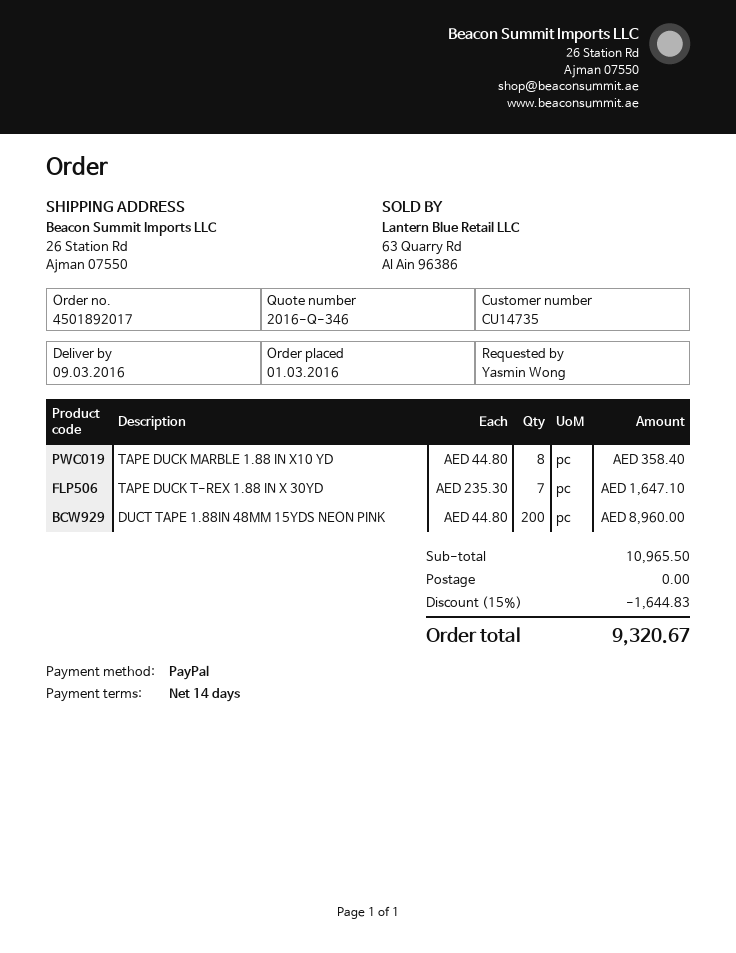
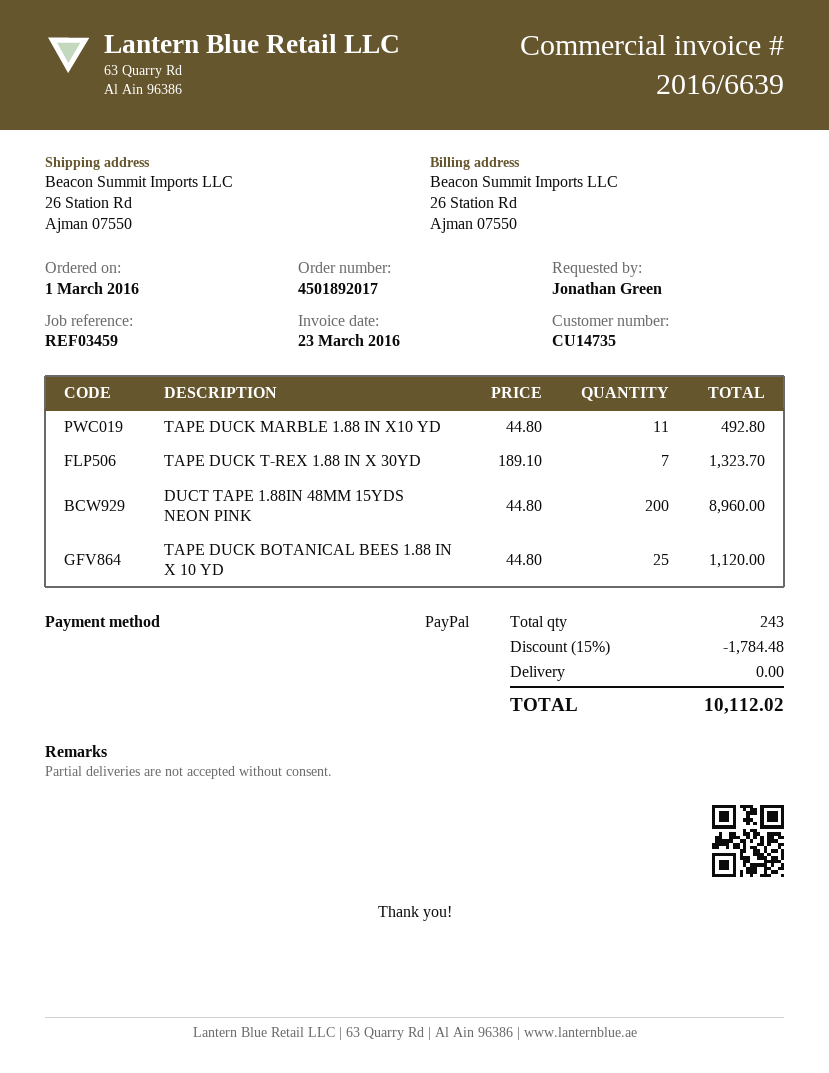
ordered by: Yasmin Wong -> Jonathan Green
TAPE DUCK MARBLE 1.88 IN X10 YD: 8 x 44.80 = 358.40 -> 11 x 44.80 = 492.80
TAPE DUCK T-REX 1.88 IN X 30YD: 7 x 235.30 = 1647.10 -> 7 x 189.10 = 1323.70
TAPE DUCK BOTANICAL BEES 1.88 IN X 10 YD: none -> 25 x 44.80 = 1120.00
discount: 15% = 1644.83 -> 15% = 1784.48
total: 9320.67 -> 10112.02

